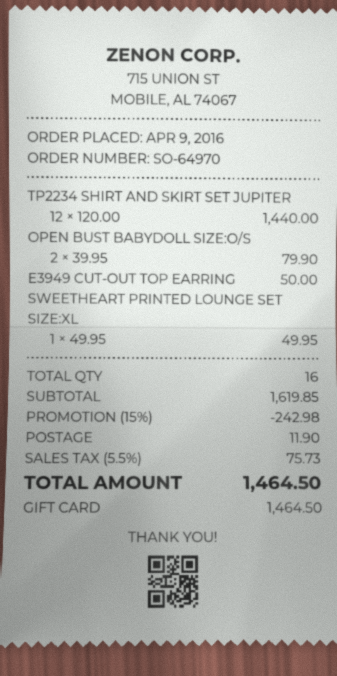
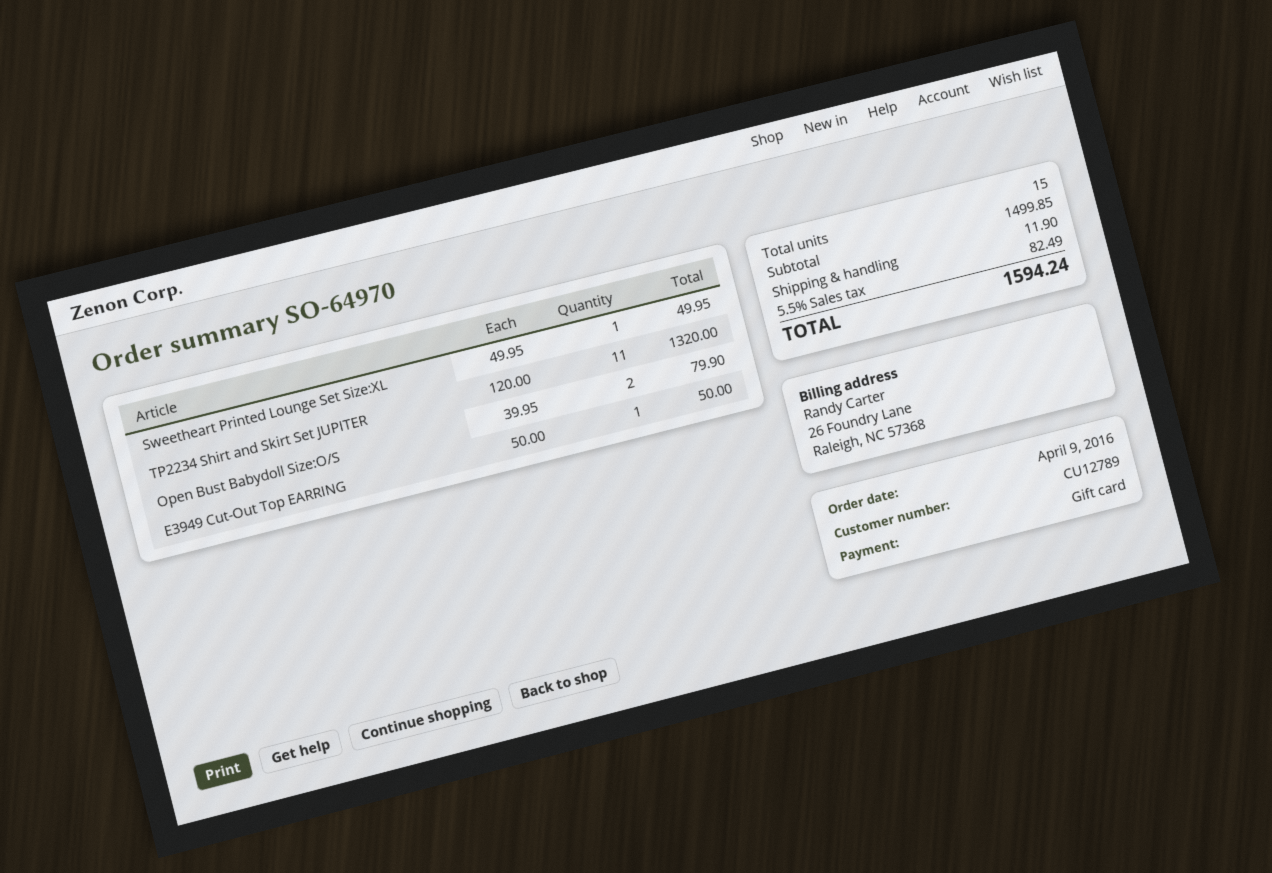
TP2234 SHIRT AND SKIRT SET JUPITER: 12 x 120.00 = 1440.00 -> 11 x 120.00 = 1320.00
total quantity: 16 -> 15
subtotal: 1619.85 -> 1499.85
discount: 15% = 242.98 -> none
tax: 5.5% = 75.73 -> 5.5% = 82.49
total: 1464.50 -> 1594.24

